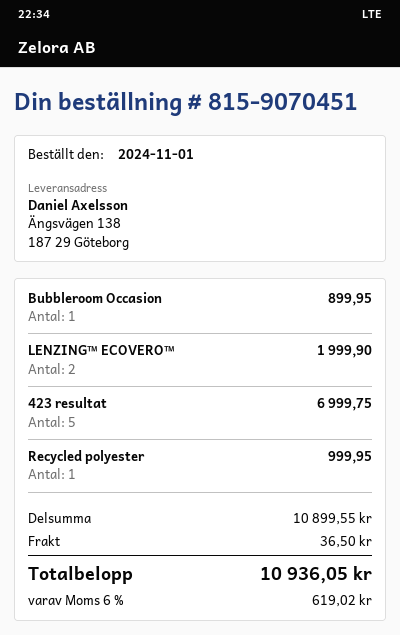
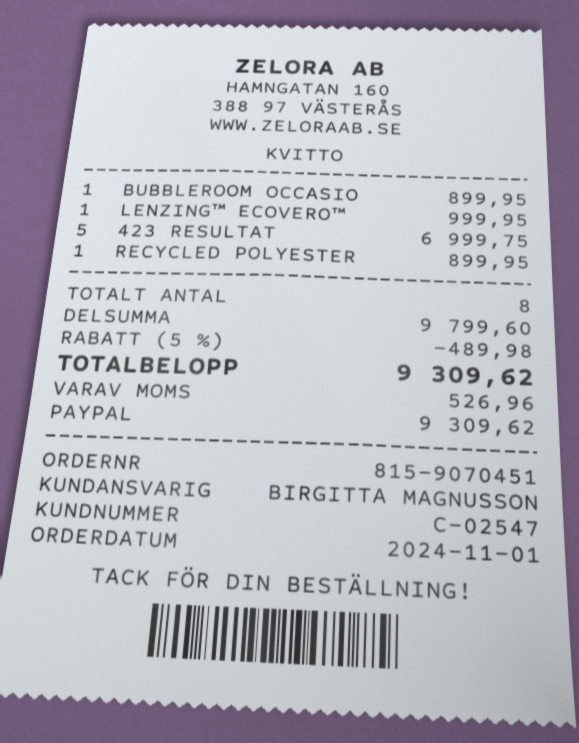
LENZING™ ECOVERO™: 2 for 1999.90 -> 1 for 999.95
Recycled polyester: 1 for 999.95 -> 1 for 899.95
subtotal: 10899.55 -> 9799.60
discount: none -> 5% = 489.98
shipping: 36.50 -> none
tax: 619.02 -> 526.96
total: 10936.05 -> 9309.62

